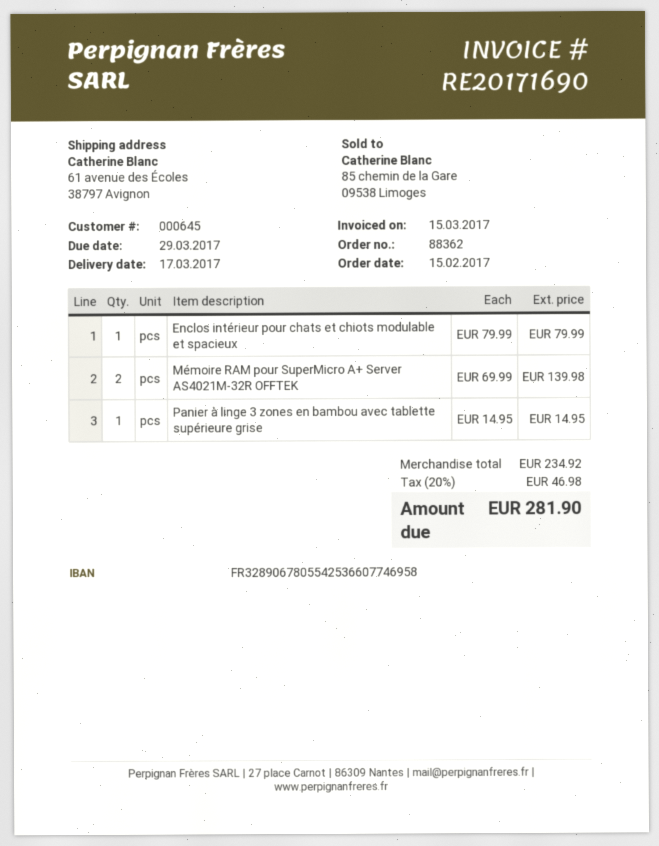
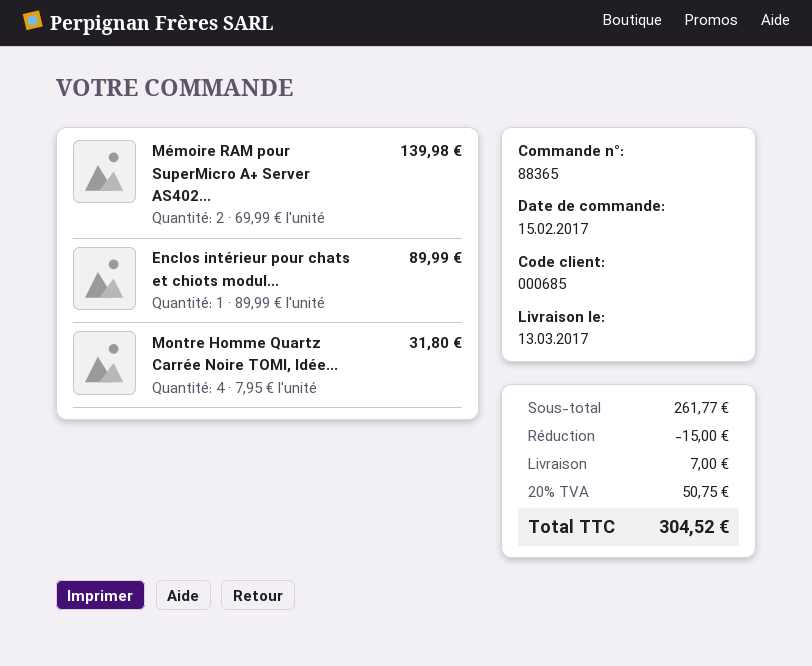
order number: 88362 -> 88365
delivery date: 2017-03-17 -> 2017-03-13
customer number: 000645 -> 000685
Enclos intérieur pour chats et chiots modulable et spacieux: 1 x 79.99 = 79.99 -> 1 x 89.99 = 89.99
Panier à linge 3 zones en bambou avec tablette supérieure grise: 1 x 14.95 = 14.95 -> none
Montre Homme Quartz Carrée Noire TOMI, Idée...: none -> 4 x 7.95 = 31.80
subtotal: 234.92 -> 261.77
discount: none -> 15.00
shipping: none -> 7.00
tax: 20% = 46.98 -> 20% = 50.75
total: 281.90 -> 304.52

